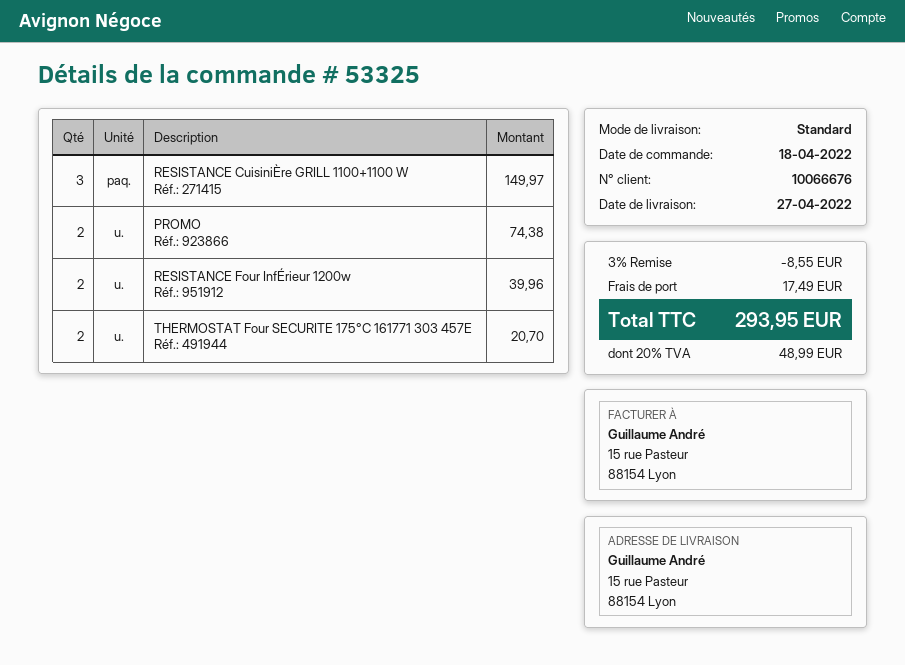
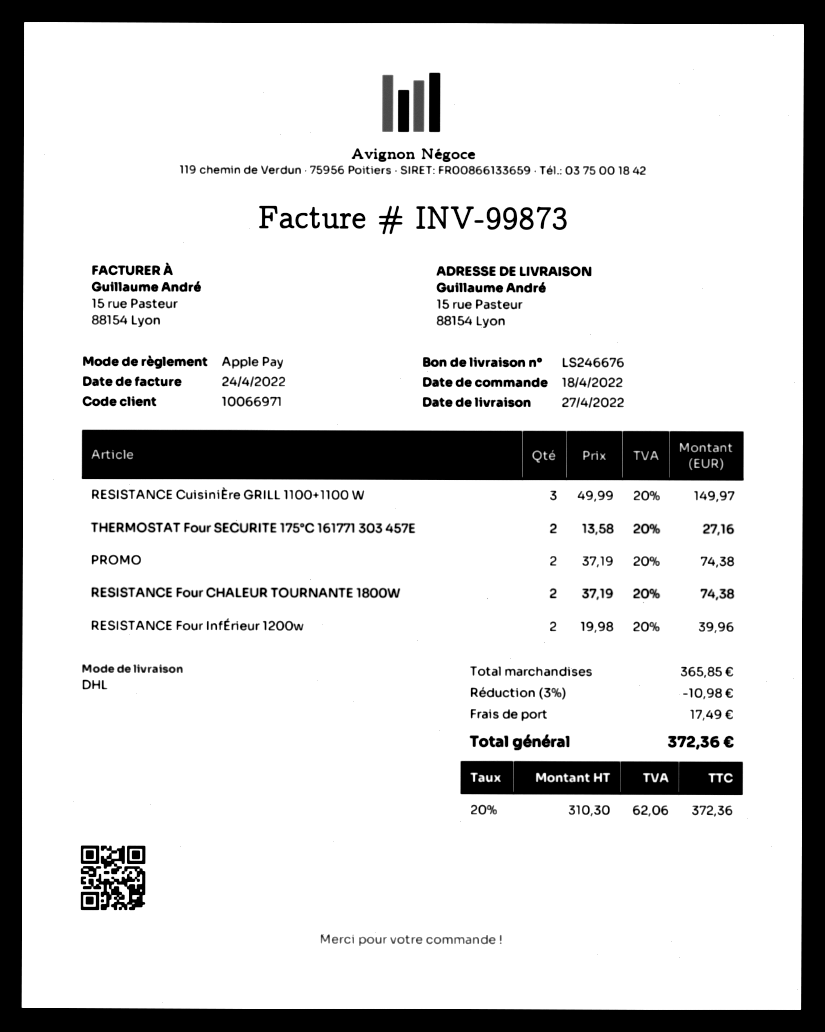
customer number: 10066676 -> 10066971
shipping method: standard -> DHL
THERMOSTAT Four SECURITE 175°C 161771 303 457E: 2 for 20.70 -> 2 for 27.16
RESISTANCE Four CHALEUR TOURNANTE 1800W: none -> 2 for 74.38
discount: 3% = 8.55 -> 3% = 10.98
tax: 20% = 48.99 -> 20% = 62.06
total: 293.95 -> 372.36

